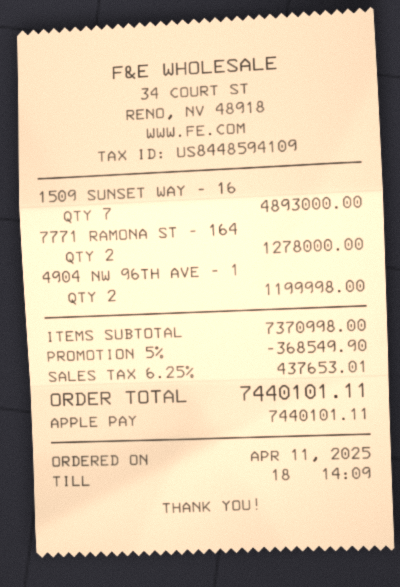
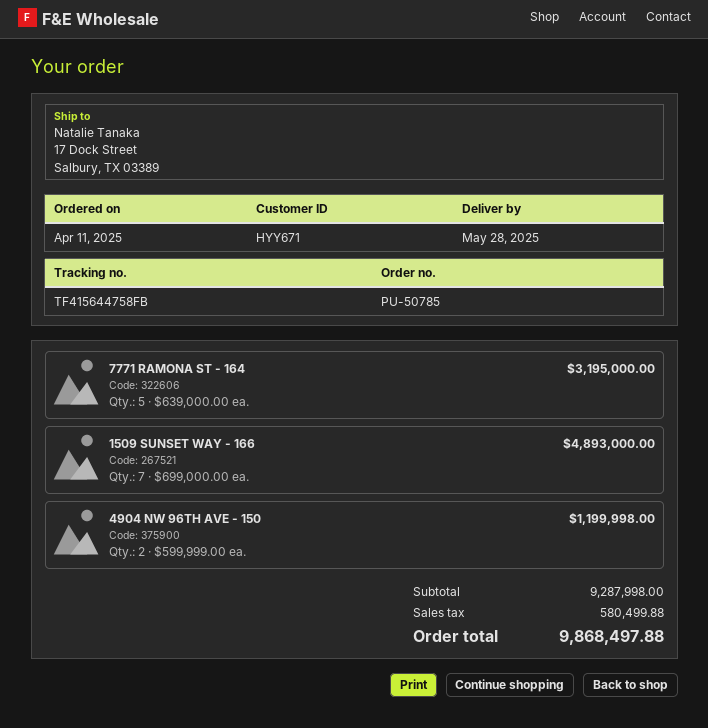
7771 RAMONA ST - 164: 2 for 1278000.00 -> 5 for 3195000.00
subtotal: 7370998.00 -> 9287998.00
discount: 5% = 368549.90 -> none
tax: 437653.01 -> 580499.88
total: 7440101.11 -> 9868497.88

